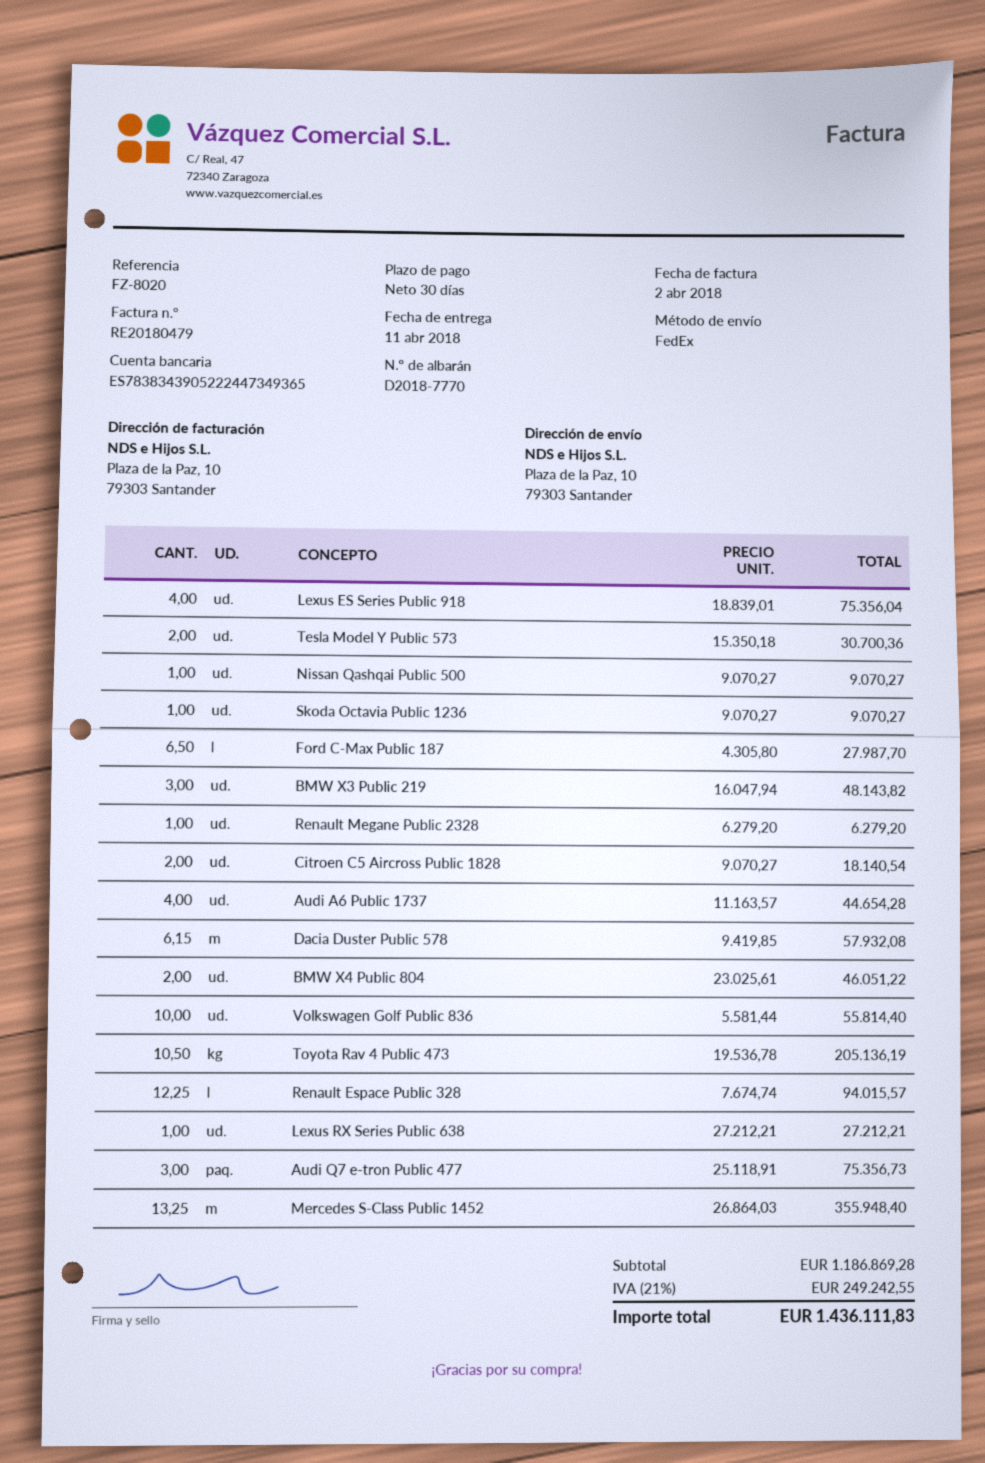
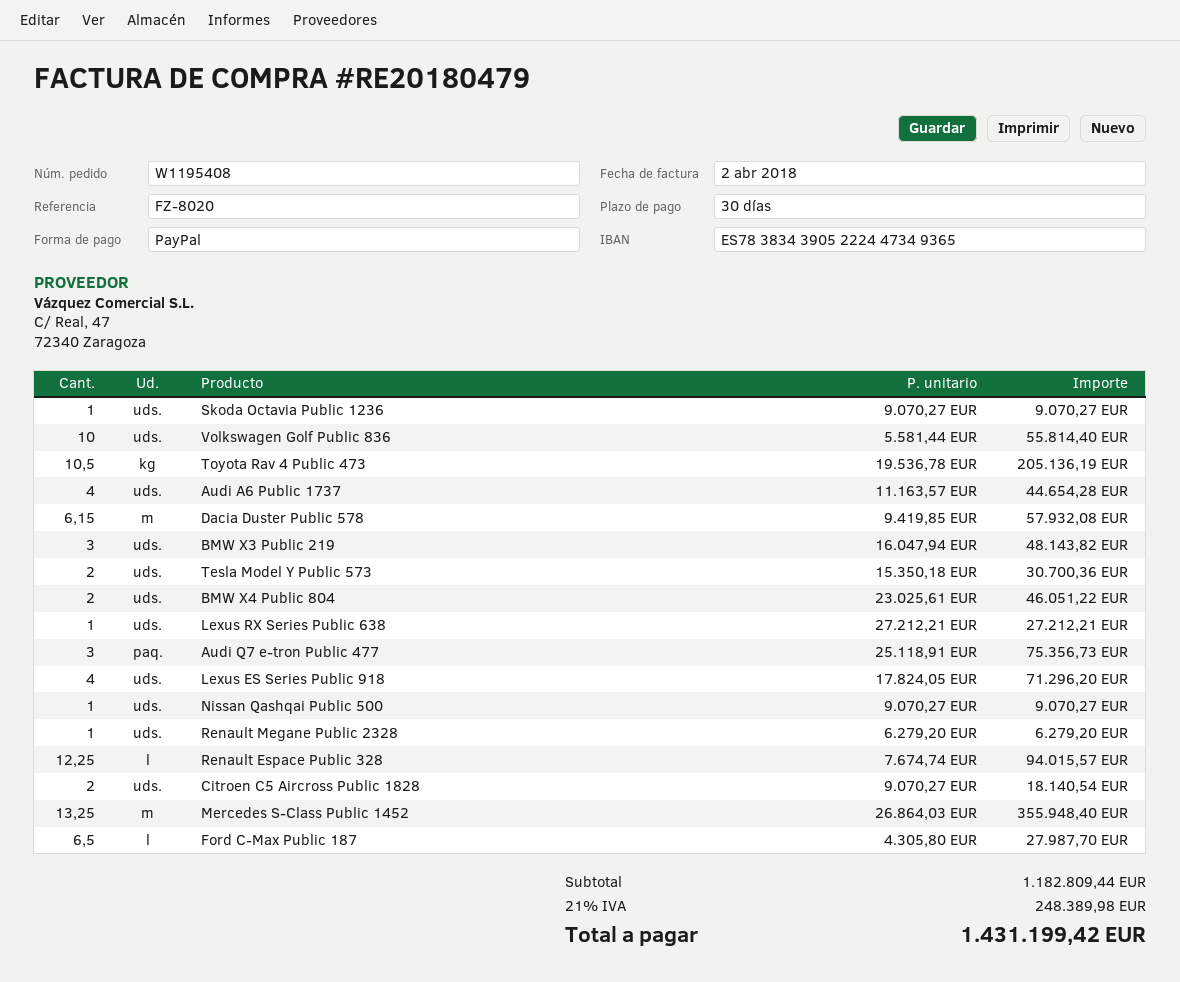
Lexus ES Series Public 918: 4 x 18839.01 = 75356.04 -> 4 x 17824.05 = 71296.20
subtotal: 1186869.28 -> 1182809.44
tax: 21% = 249242.55 -> 21% = 248389.98
total: 1436111.83 -> 1431199.42

